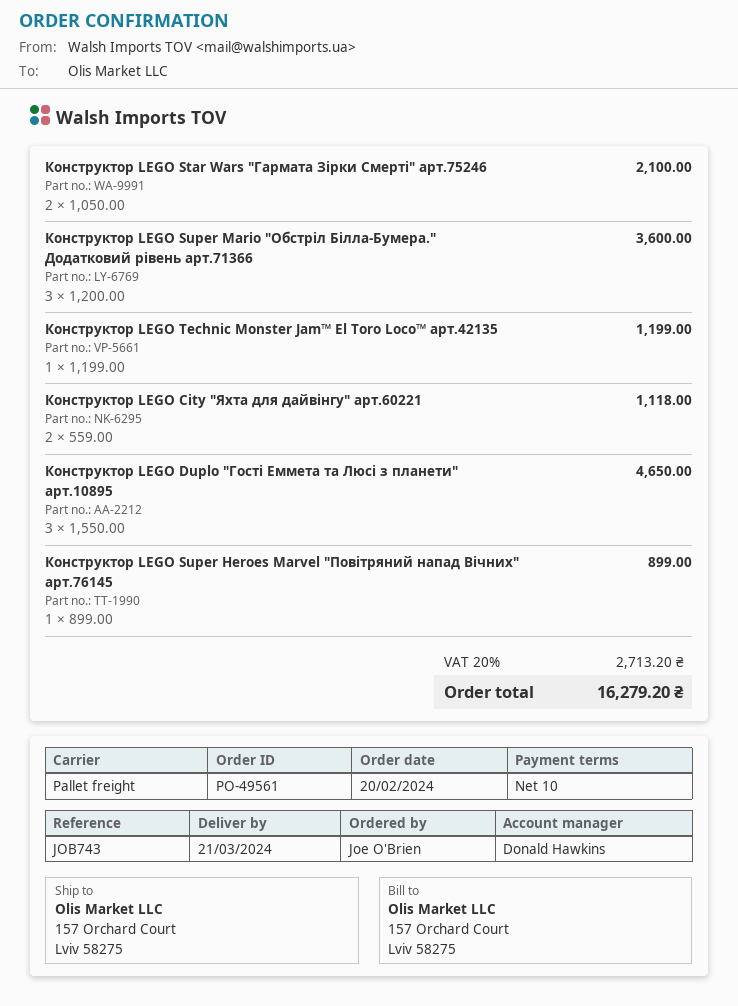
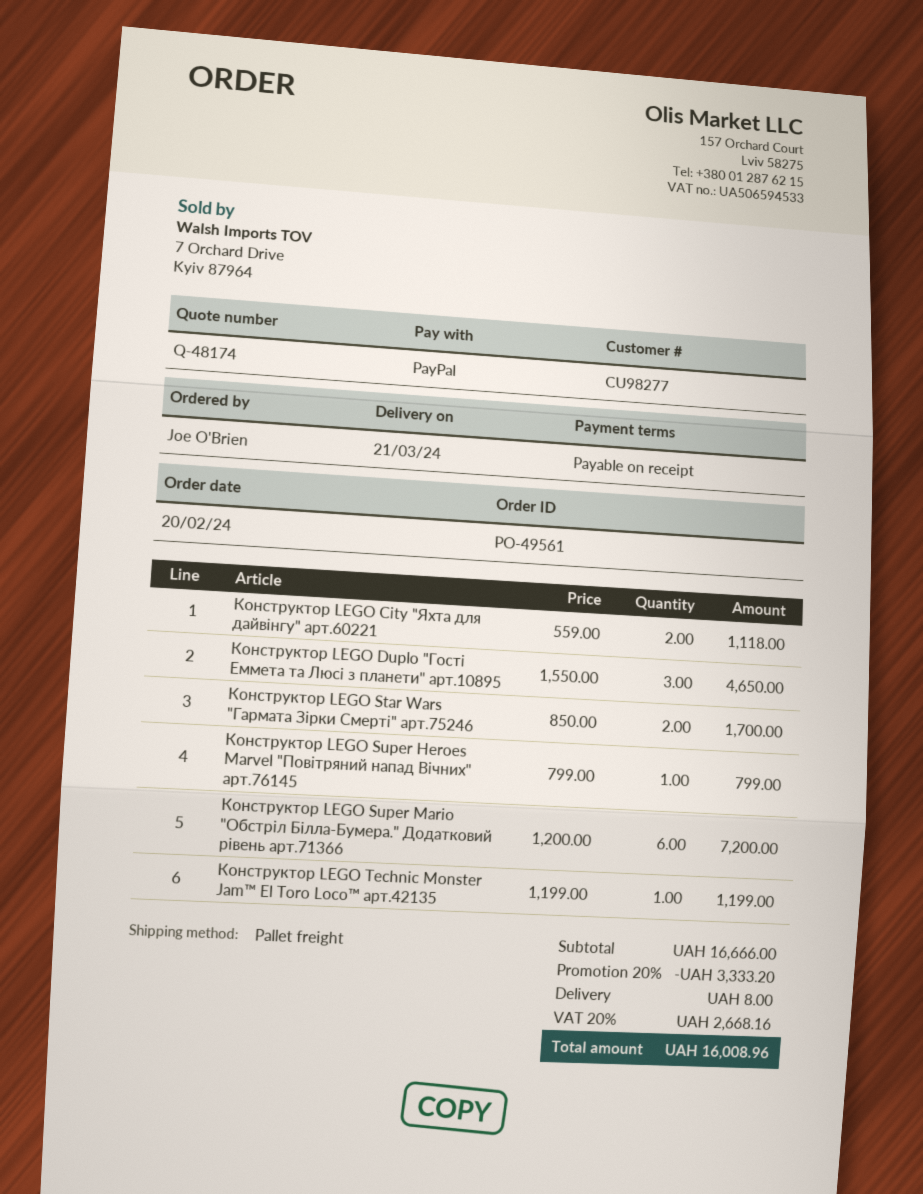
payment terms: 10 days -> on receipt
Конструктор LEGO Star Wars "Гармата Зірки Смерті" арт.75246: 2 x 1050.00 = 2100.00 -> 2 x 850.00 = 1700.00
Конструктор LEGO Super Mario "Обстріл Білла-Бумера." Додатковий рівень арт.71366: 3 x 1200.00 = 3600.00 -> 6 x 1200.00 = 7200.00
Конструктор LEGO Super Heroes Marvel "Повітряний напад Вічних" арт.76145: 1 x 899.00 = 899.00 -> 1 x 799.00 = 799.00
discount: none -> 20% = 3333.20
shipping: none -> 8.00
tax: 20% = 2713.20 -> 20% = 2668.16
total: 16279.20 -> 16008.96

